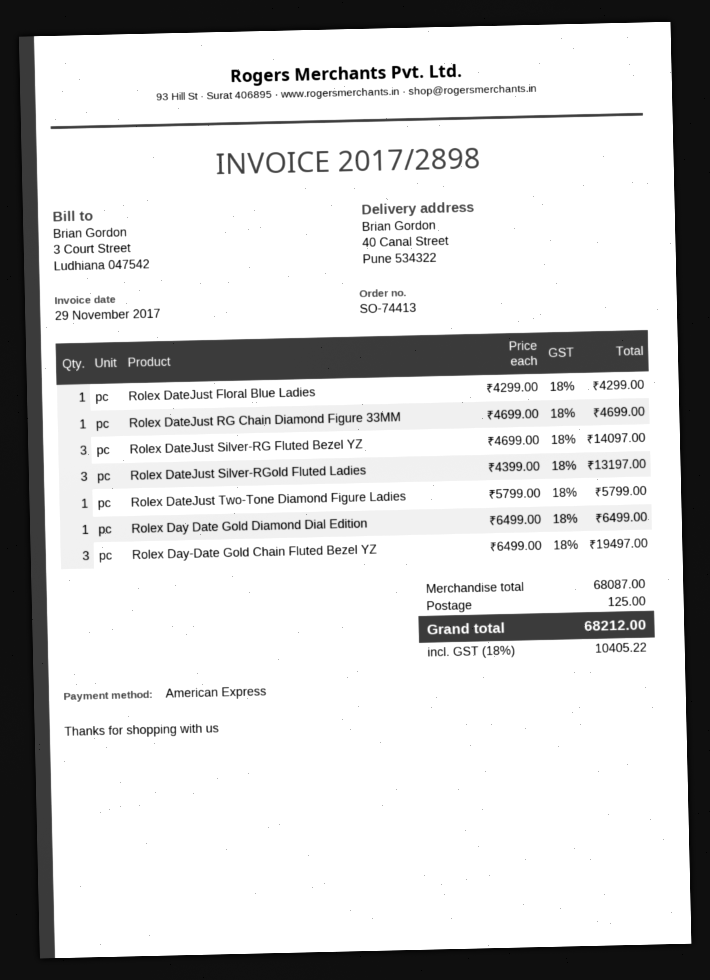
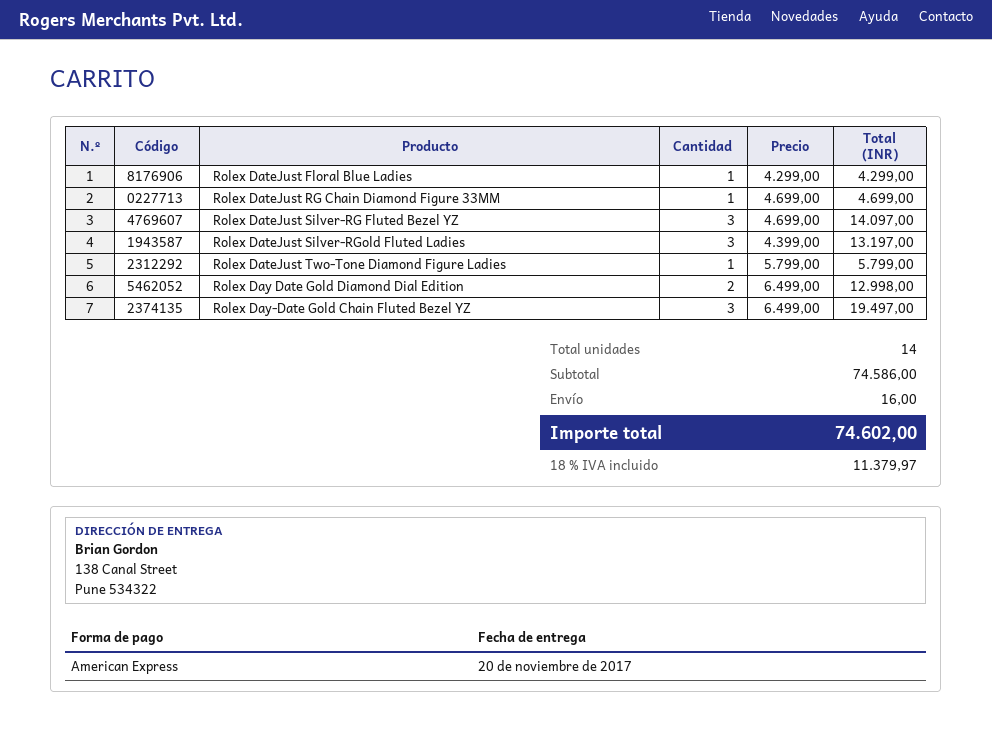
ship to: 40 Canal Street, Pune 534322 -> 138 Canal Street, Pune 534322
Rolex Day Date Gold Diamond Dial Edition: 1 x 6499.00 = 6499.00 -> 2 x 6499.00 = 12998.00
subtotal: 68087.00 -> 74586.00
shipping: 125.00 -> 16.00
tax: 18% = 10405.22 -> 18% = 11379.97
total: 68212.00 -> 74602.00

